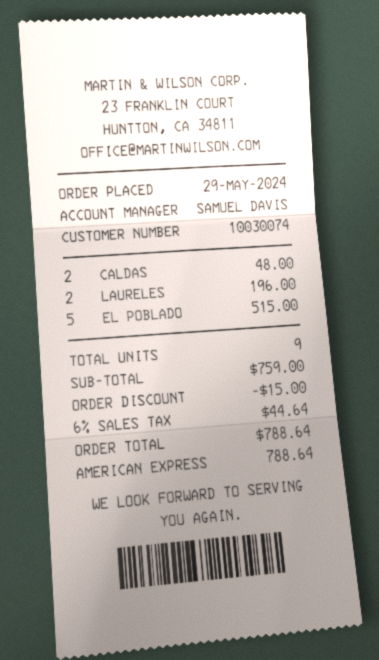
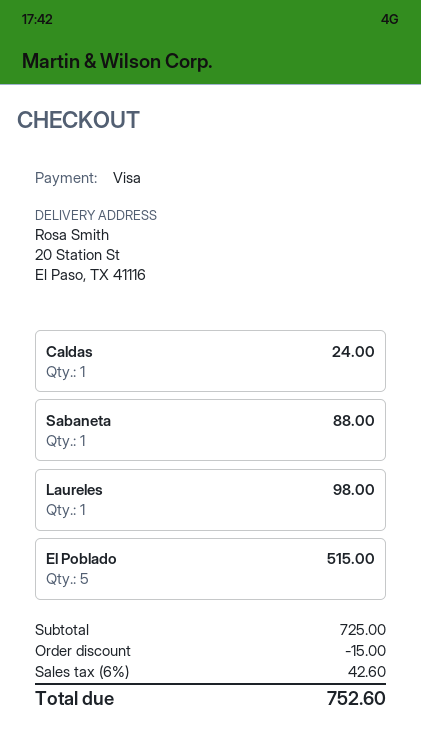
payment method: American Express -> Visa
CALDAS: 2 for 48.00 -> 1 for 24.00
LAURELES: 2 for 196.00 -> 1 for 98.00
Sabaneta: none -> 1 for 88.00
subtotal: 759.00 -> 725.00
tax: 6% = 44.64 -> 6% = 42.60
total: 788.64 -> 752.60

